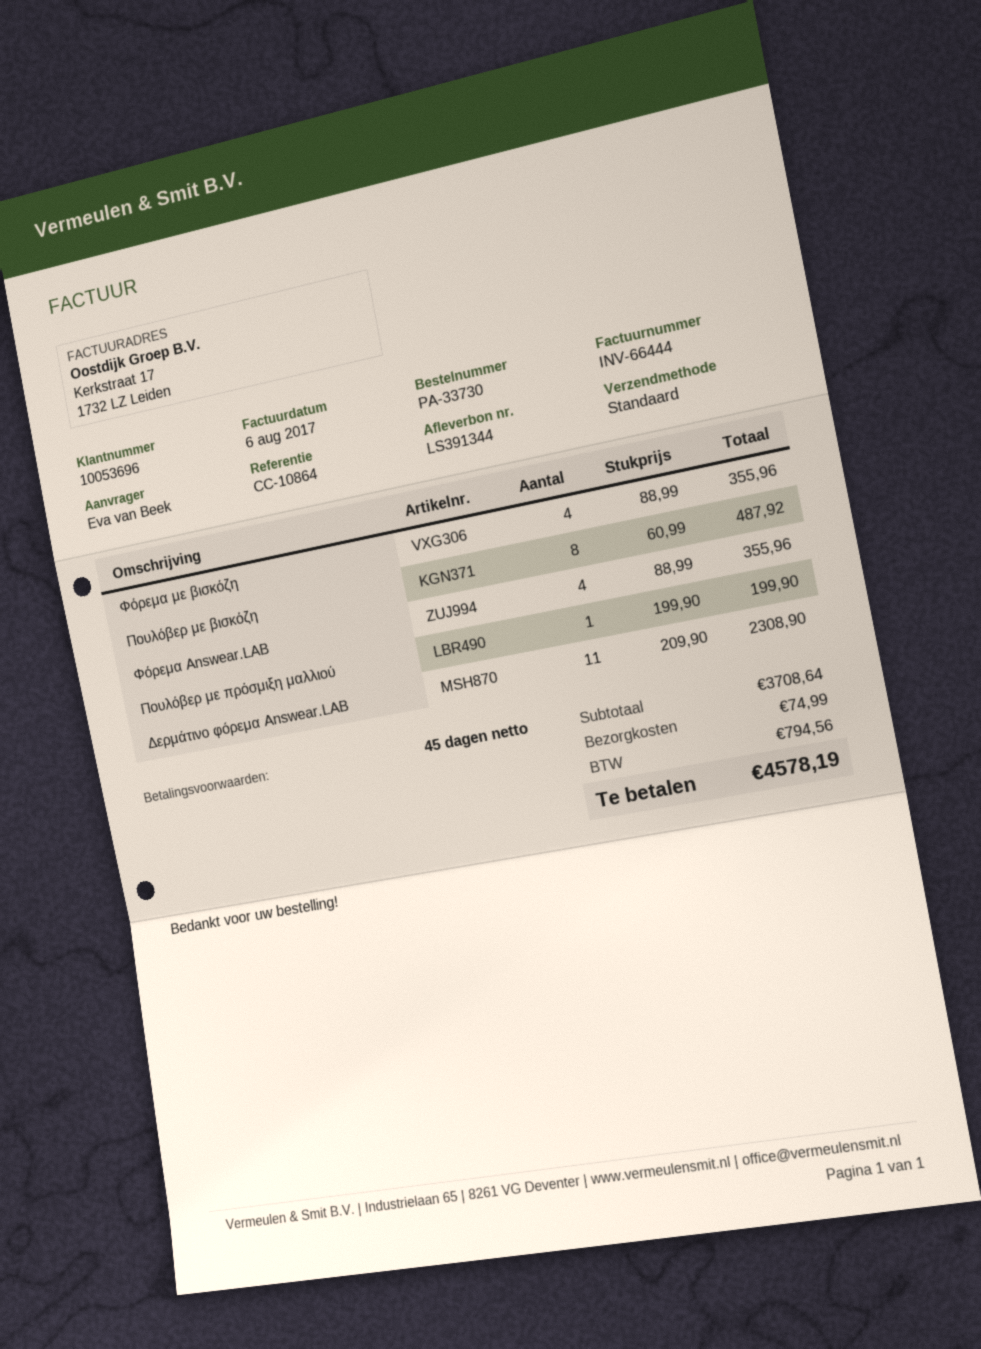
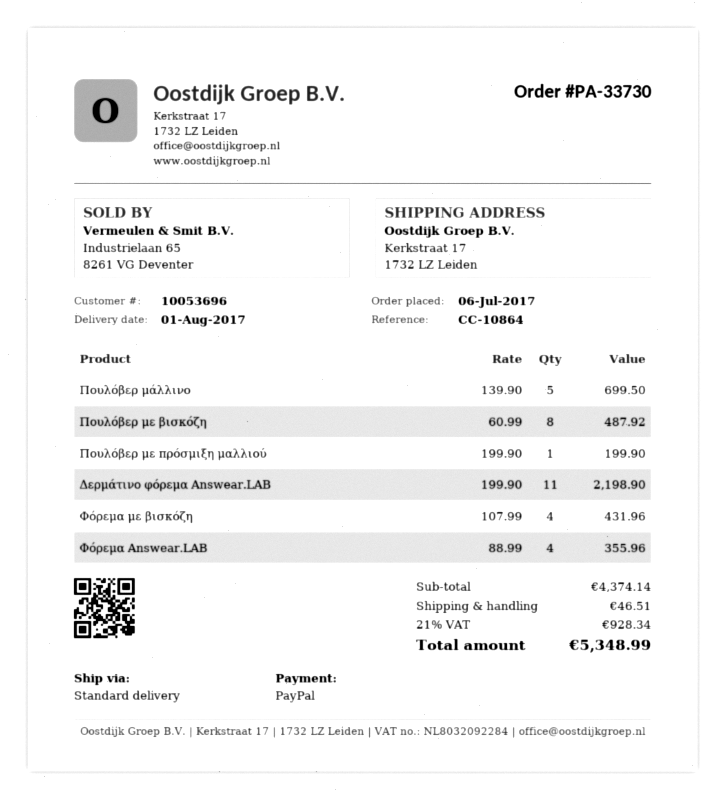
Φόρεμα με βισκόζη: 4 x 88.99 = 355.96 -> 4 x 107.99 = 431.96
Δερμάτινο φόρεμα Answear.LAB: 11 x 209.90 = 2308.90 -> 11 x 199.90 = 2198.90
Πουλόβερ μάλλινο: none -> 5 x 139.90 = 699.50
subtotal: 3708.64 -> 4374.14
shipping: 74.99 -> 46.51
tax: 794.56 -> 928.34
total: 4578.19 -> 5348.99

